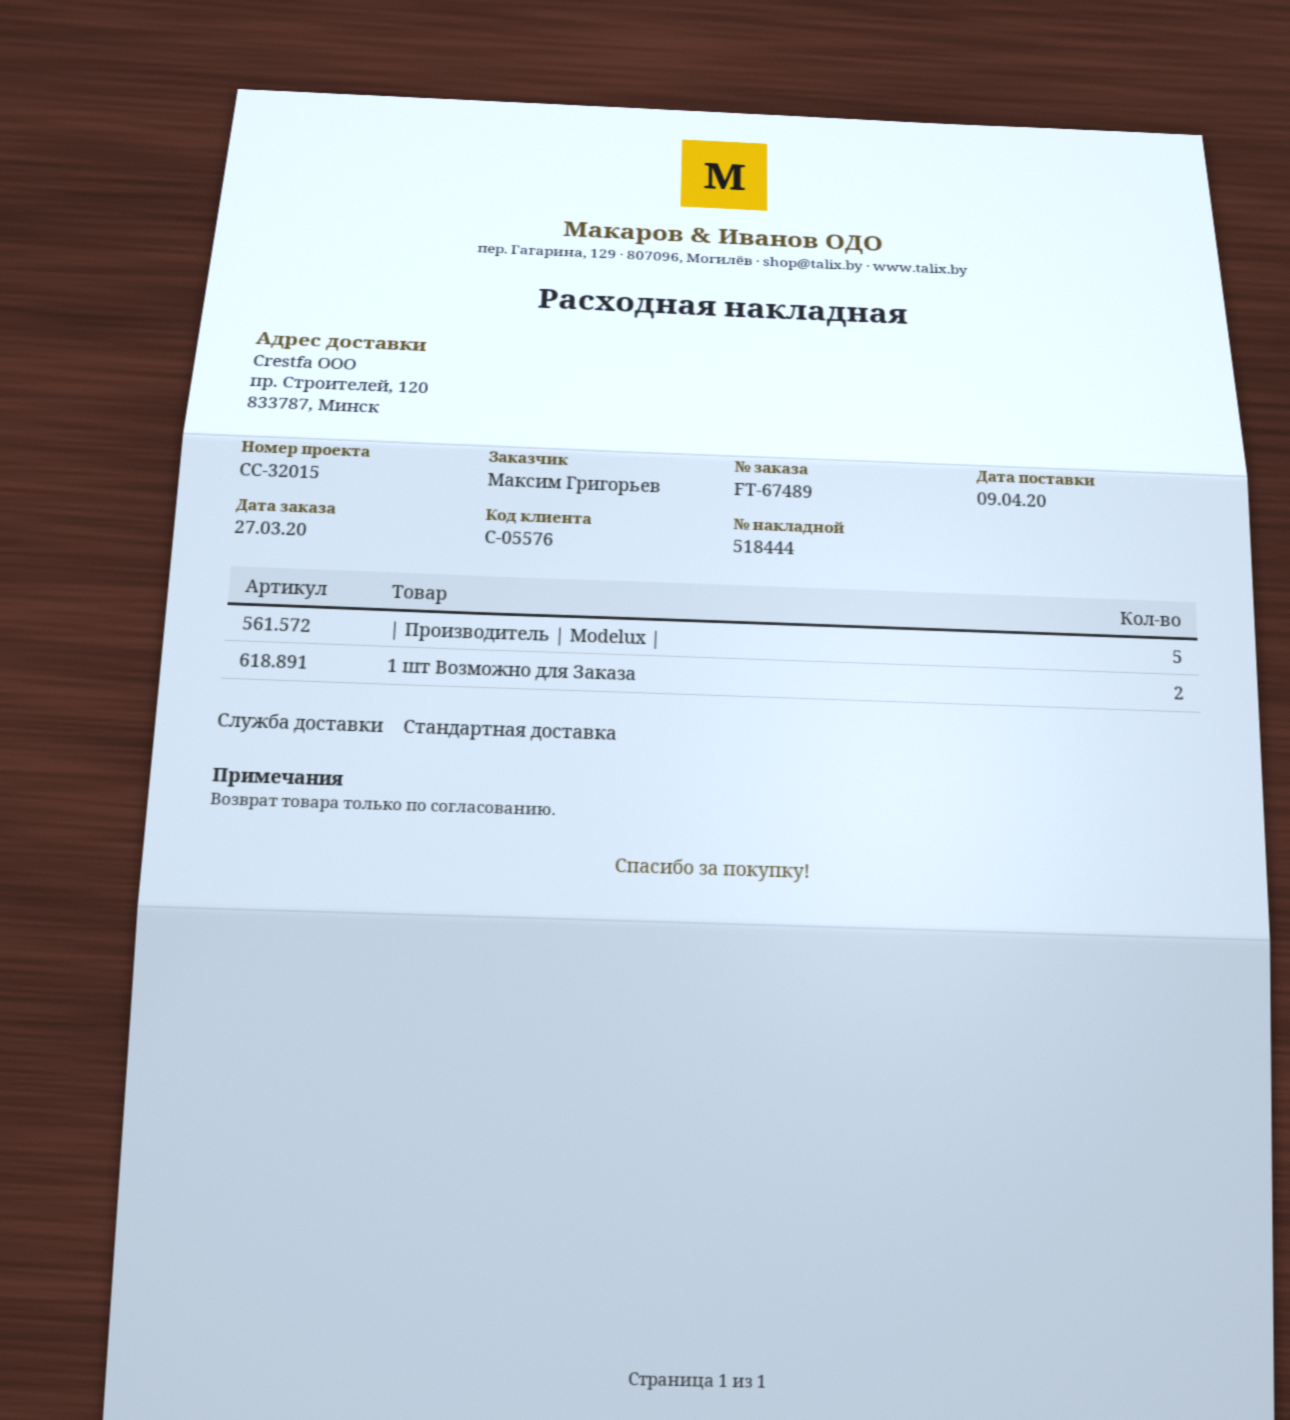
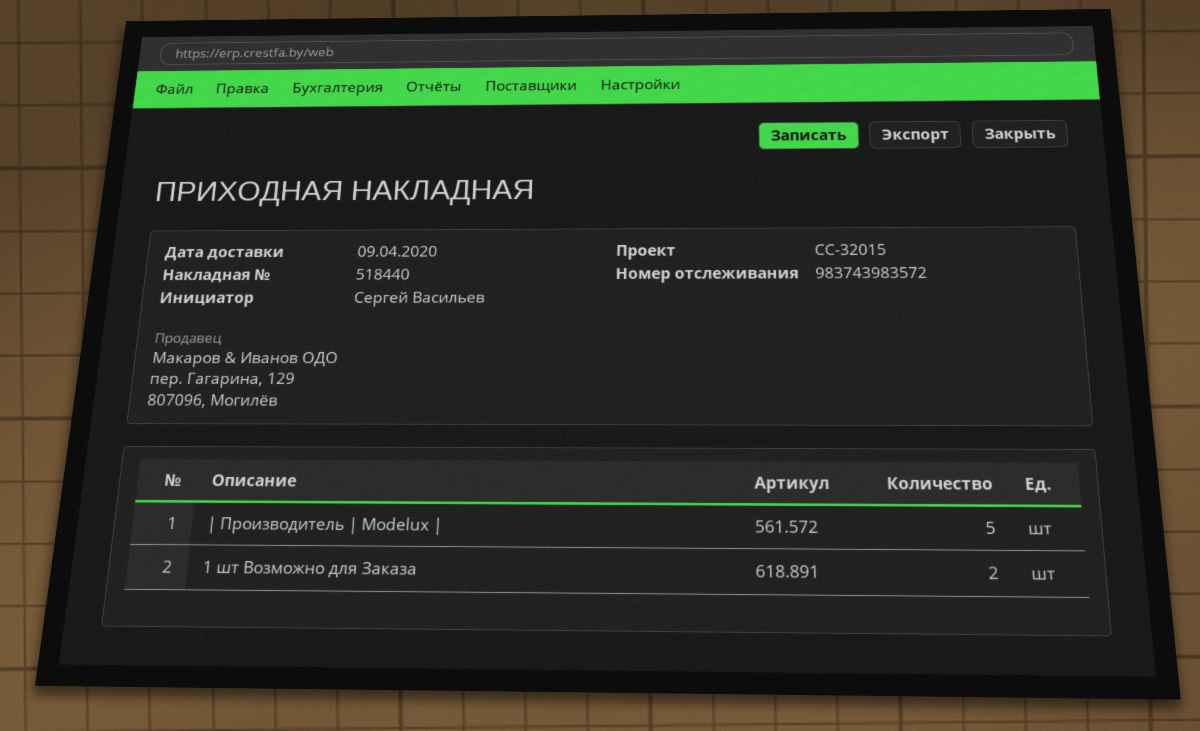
delivery note number: 518444 -> 518440
ordered by: Максим Григорьев -> Сергей Васильев

